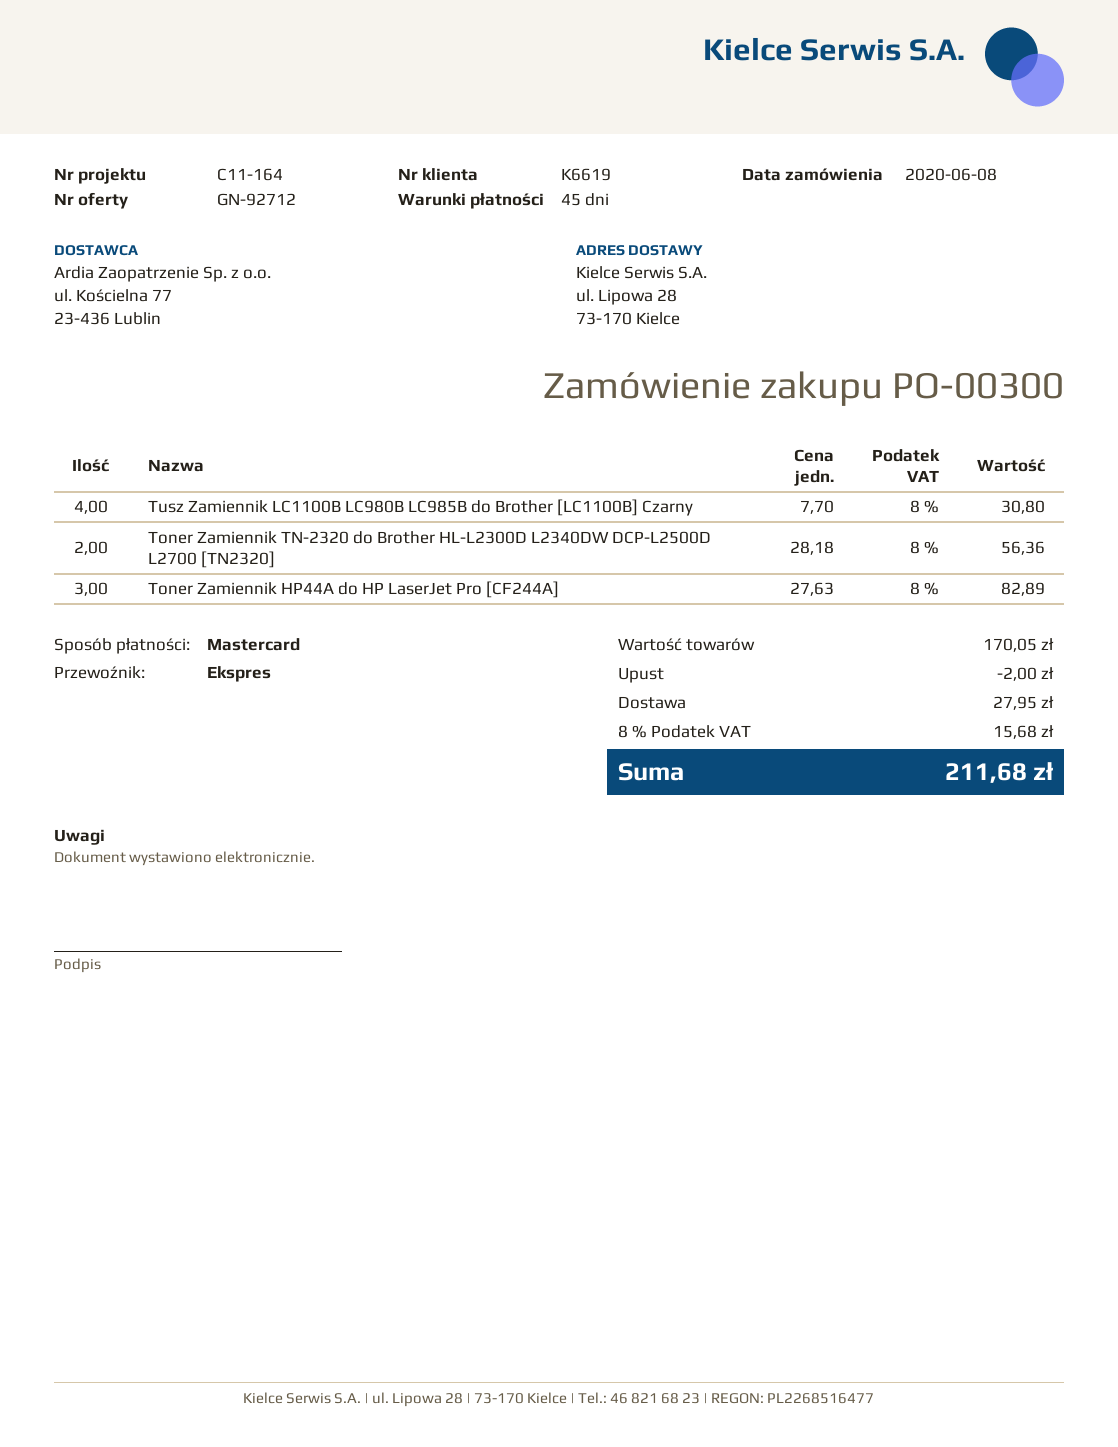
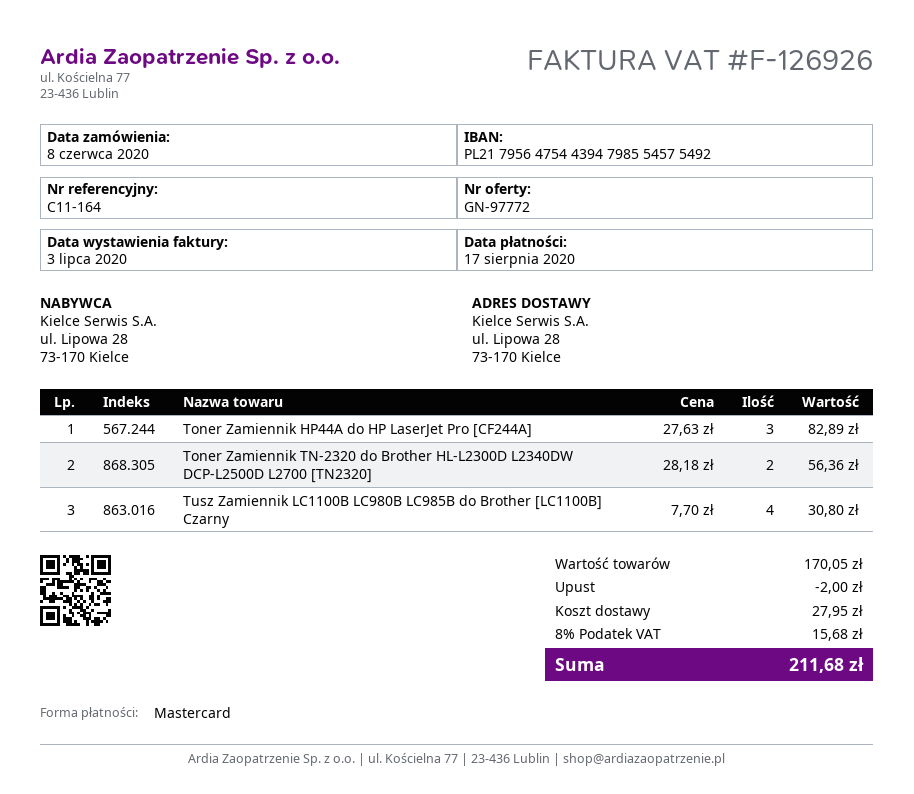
quote number: GN-92712 -> GN-97772

